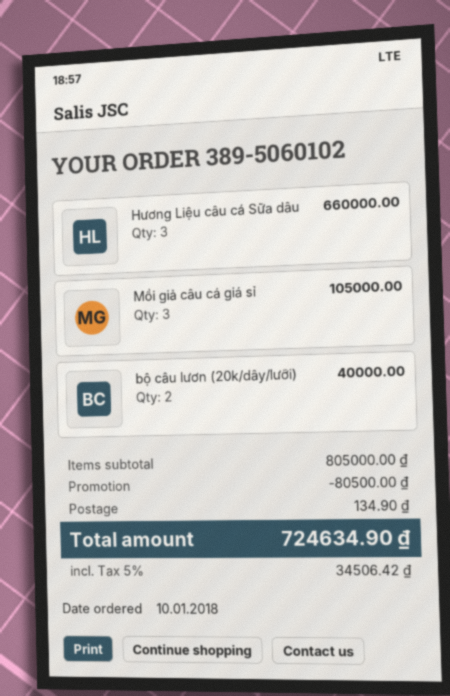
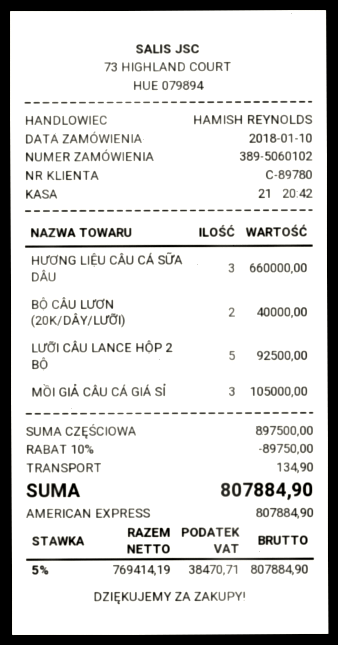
LƯỠI CÂU LANCE HỘP 2 BỘ: none -> 5 for 92500.00
subtotal: 805000.00 -> 897500.00
discount: 80500.00 -> 89750.00
tax: 5% = 34506.42 -> 5% = 38470.71
total: 724634.90 -> 807884.90

